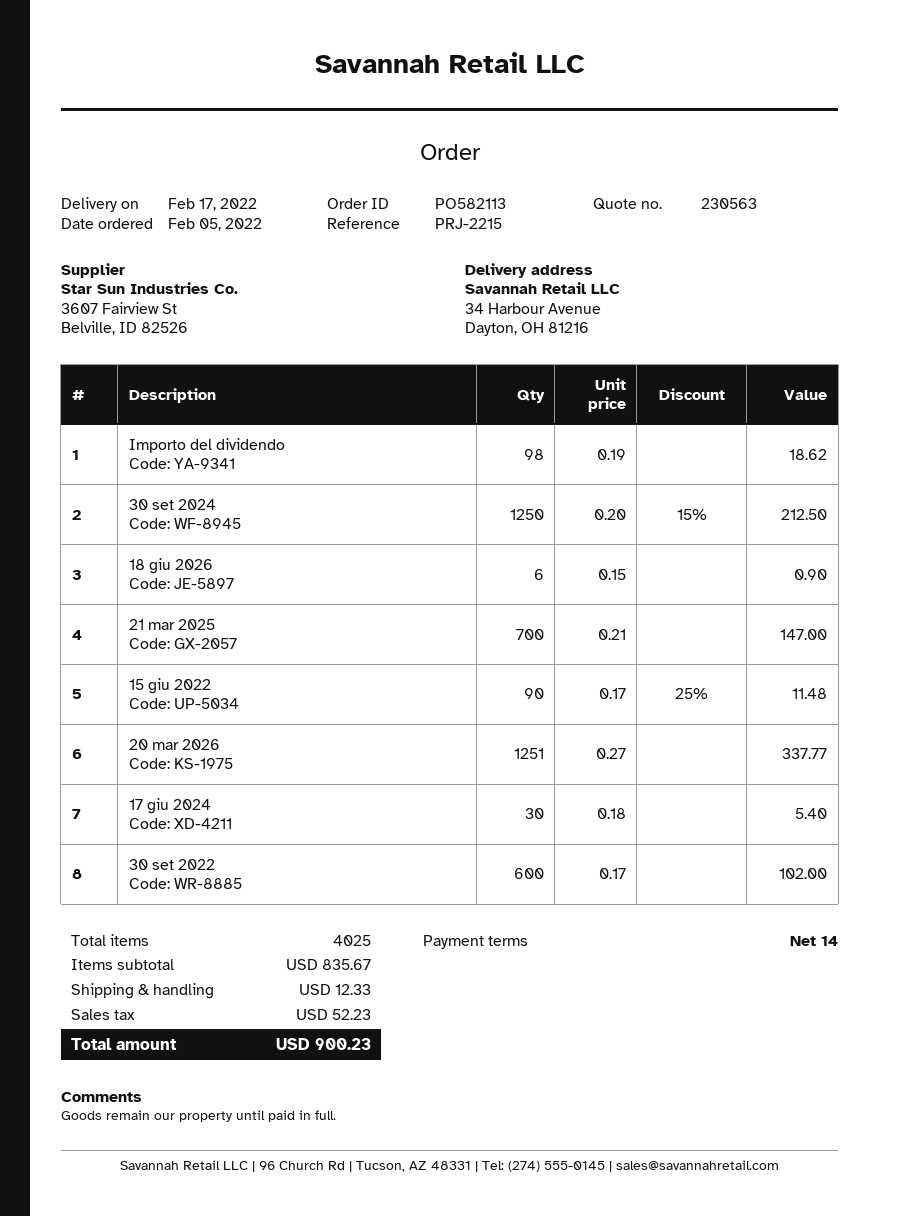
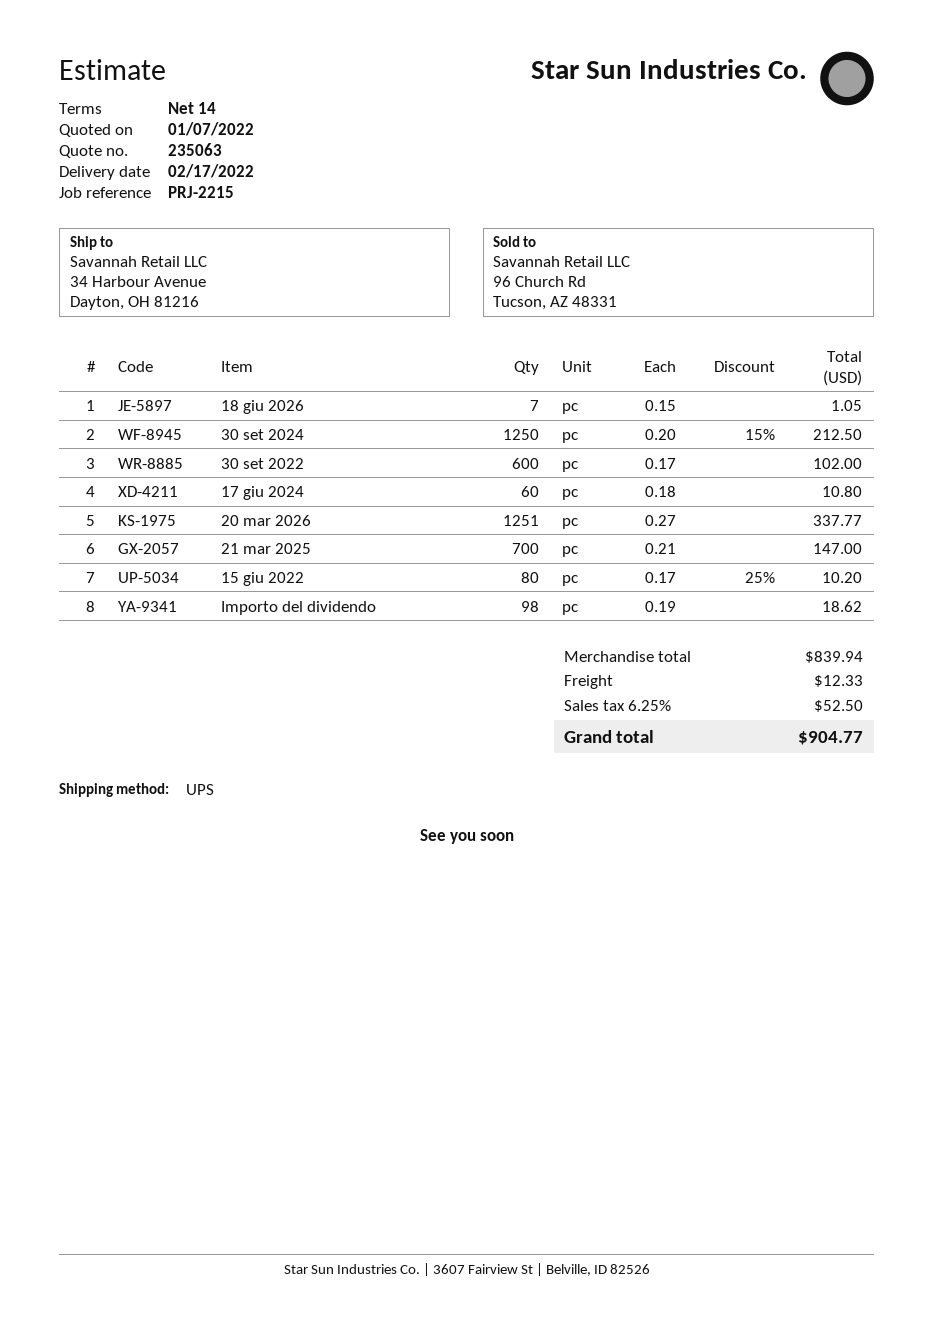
quote number: 230563 -> 235063
18 giu 2026: 6 x 0.15 = 0.90 -> 7 x 0.15 = 1.05
15 giu 2022: 90 x 0.17 - 25% = 11.48 -> 80 x 0.17 - 25% = 10.20
17 giu 2024: 30 x 0.18 = 5.40 -> 60 x 0.18 = 10.80
subtotal: 835.67 -> 839.94
tax: 52.23 -> 52.50
total: 900.23 -> 904.77

